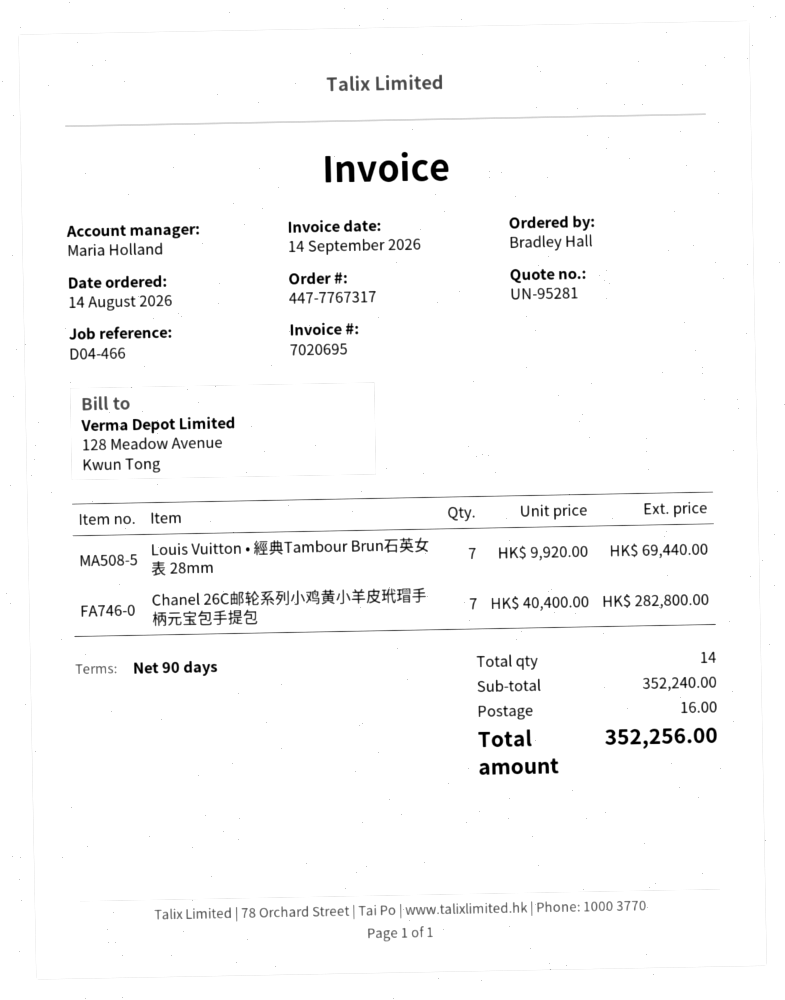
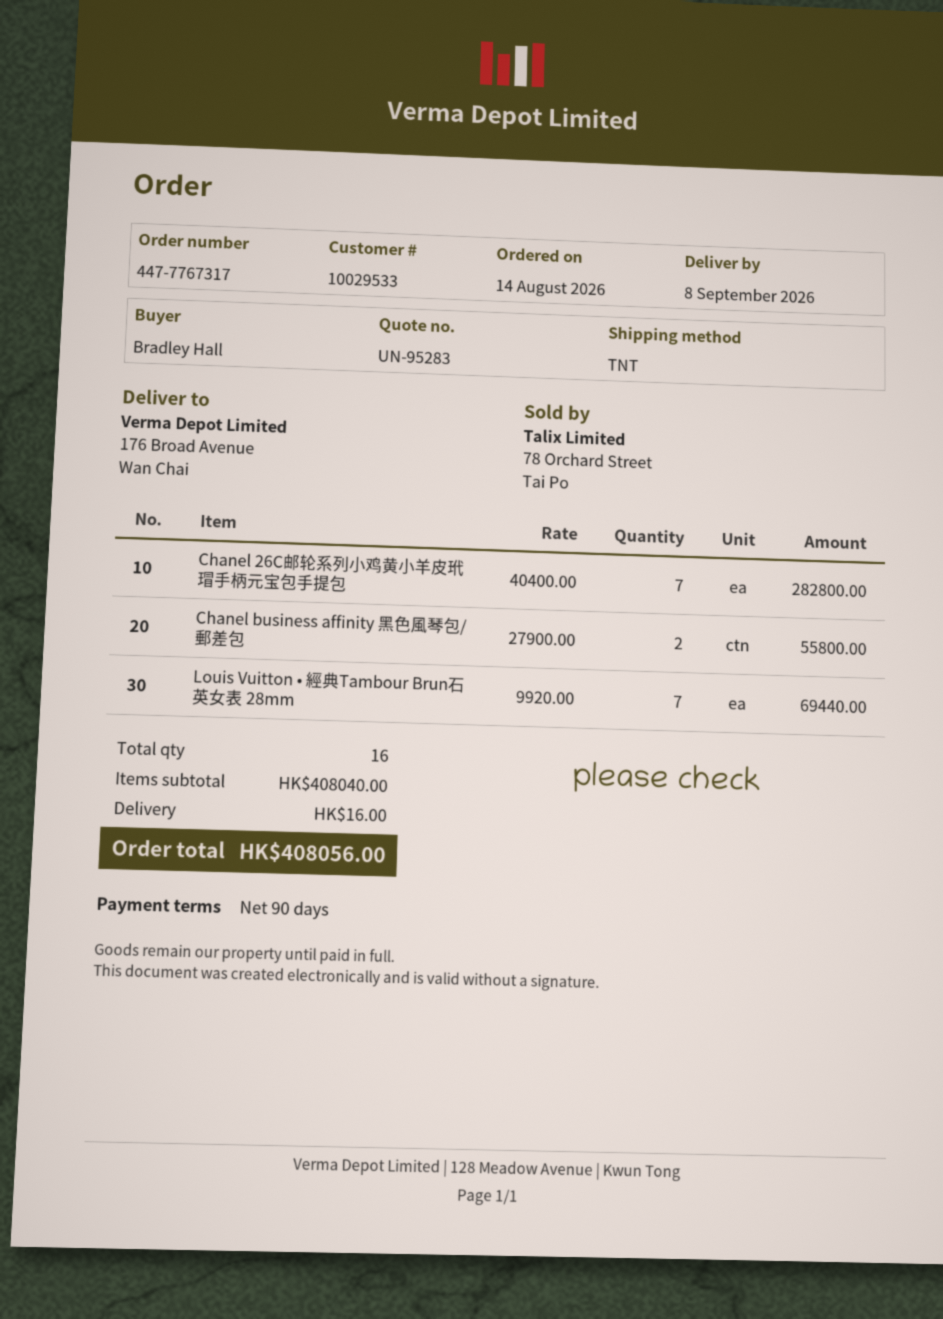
quote number: UN-95281 -> UN-95283
Chanel business affinity 黑色風琴包/郵差包: none -> 2 x 27900.00 = 55800.00
total quantity: 14 -> 16
subtotal: 352240.00 -> 408040.00
total: 352256.00 -> 408056.00

